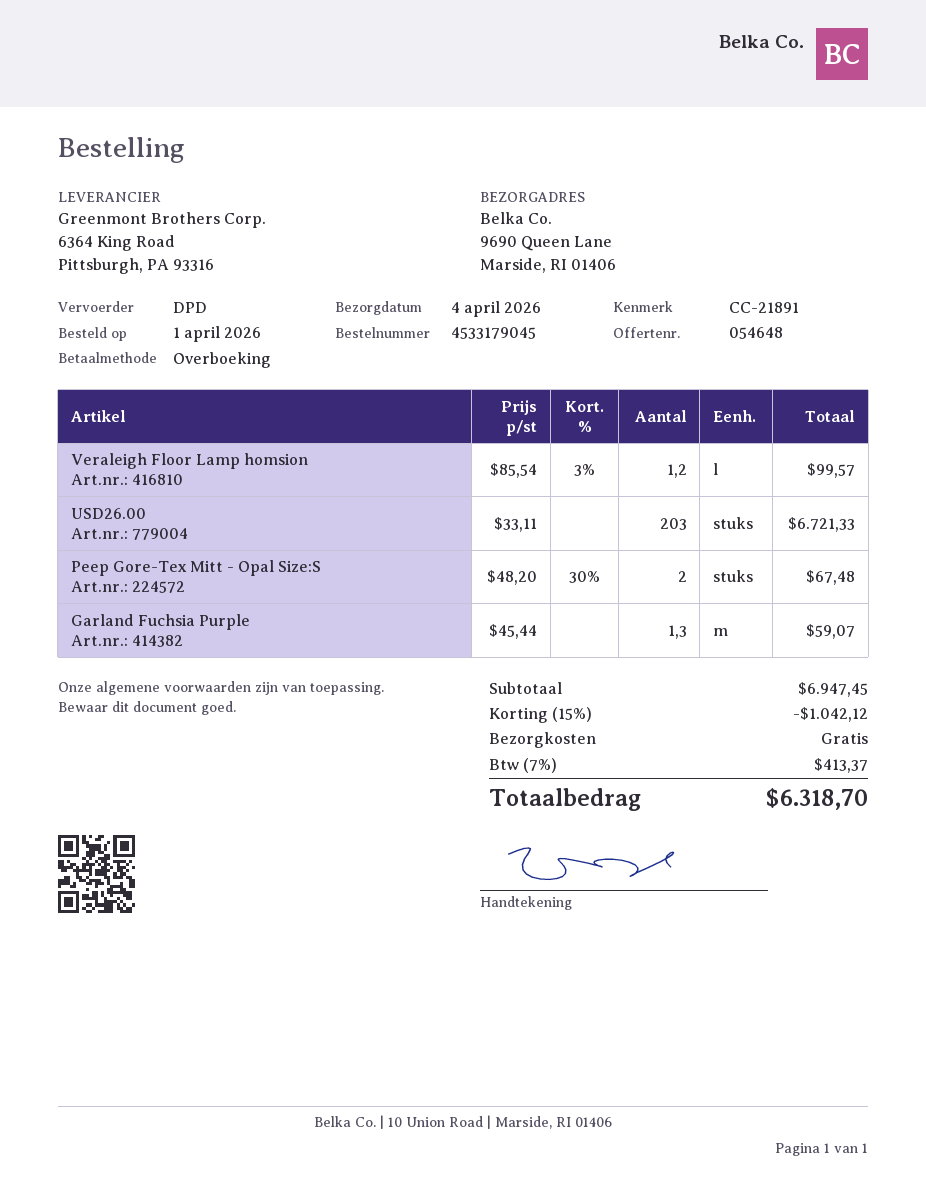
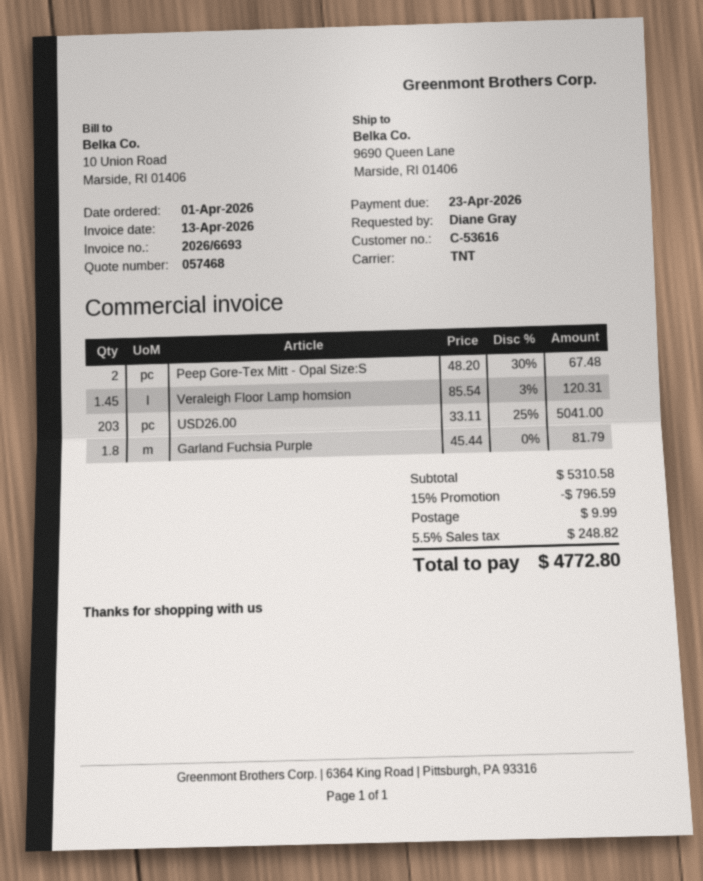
quote number: 054648 -> 057468
shipping method: DPD -> TNT
Veraleigh Floor Lamp homsion: 1.2 x 85.54 - 3% = 99.57 -> 1.45 x 85.54 - 3% = 120.31
USD26.00: 203 x 33.11 = 6721.33 -> 203 x 33.11 - 25% = 5041.00
Garland Fuchsia Purple: 1.3 x 45.44 = 59.07 -> 1.8 x 45.44 = 81.79
subtotal: 6947.45 -> 5310.58
discount: 15% = 1042.12 -> 15% = 796.59
shipping: 0.00 -> 9.99
tax: 7% = 413.37 -> 5.5% = 248.82
total: 6318.70 -> 4772.80

